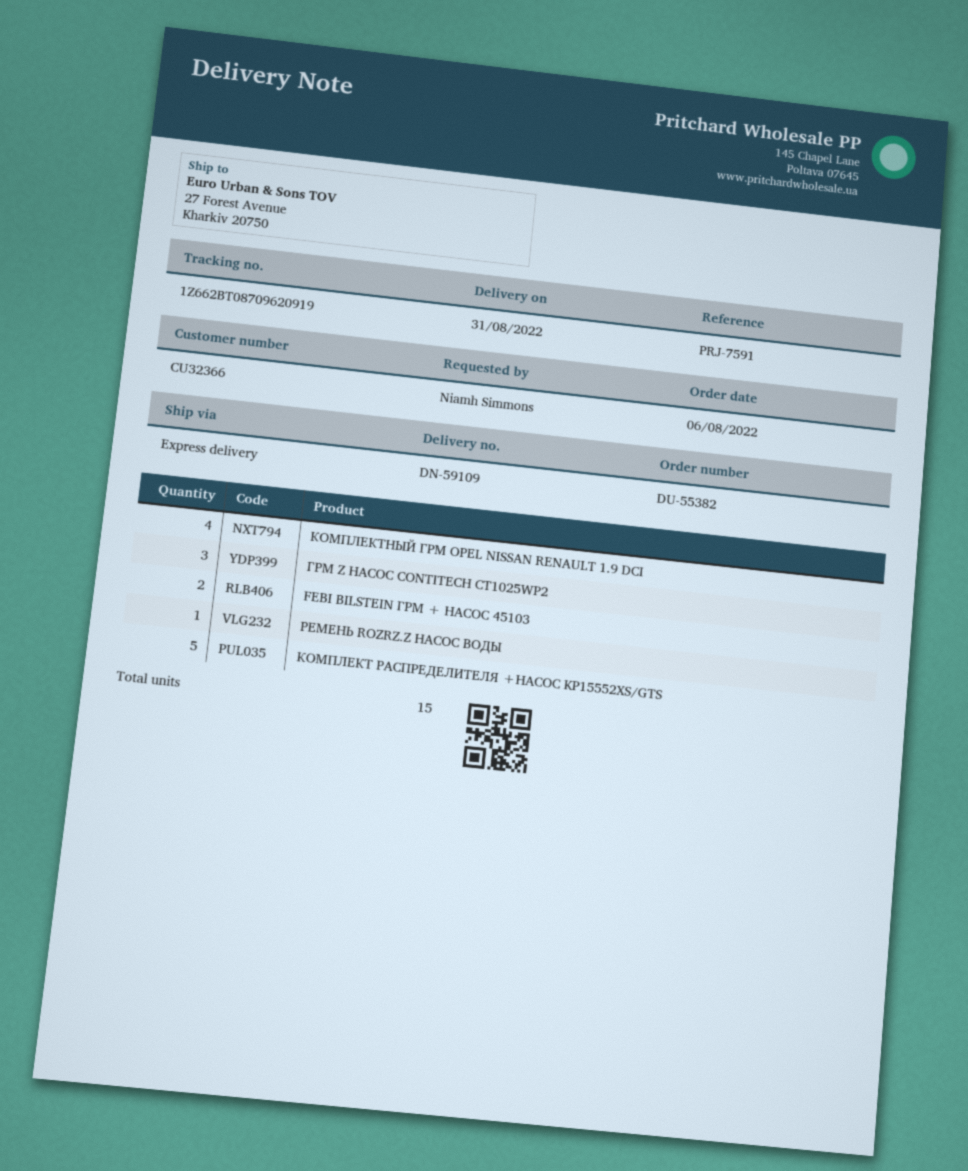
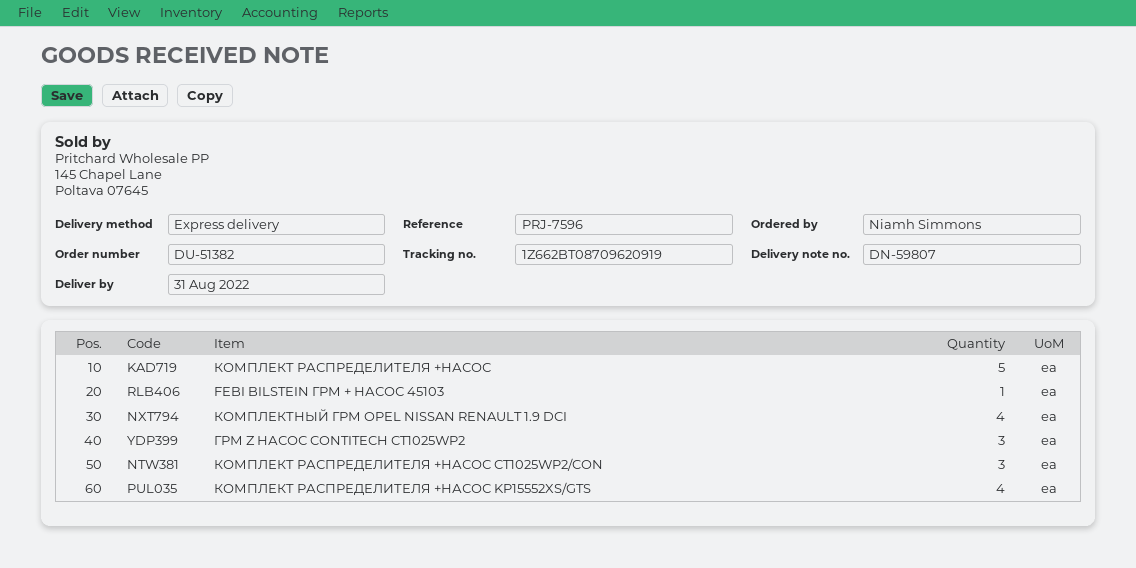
order number: DU-55382 -> DU-51382
delivery note number: DN-59109 -> DN-59807
reference: PRJ-7591 -> PRJ-7596
FEBI BILSTEIN ГРМ + НАСОС 45103: 2 -> 1
РЕМЕНЬ ROZRZ.Z НАСОС ВОДЫ: 1 -> none
КОМПЛЕКТ РАСПРЕДЕЛИТЕЛЯ +НАСОС KP15552XS/GTS: 5 -> 4
КОМПЛЕКТ РАСПРЕДЕЛИТЕЛЯ +НАСОС: none -> 5
КОМПЛЕКТ РАСПРЕДЕЛИТЕЛЯ +НАСОС CT1025WP2/CON: none -> 3

